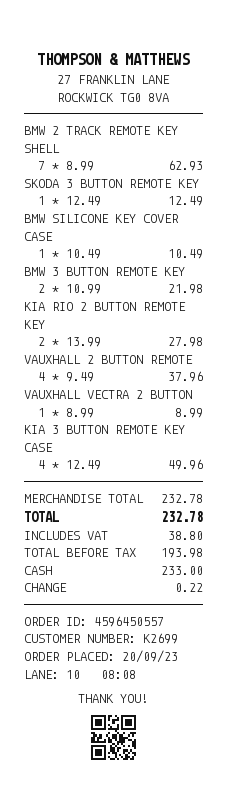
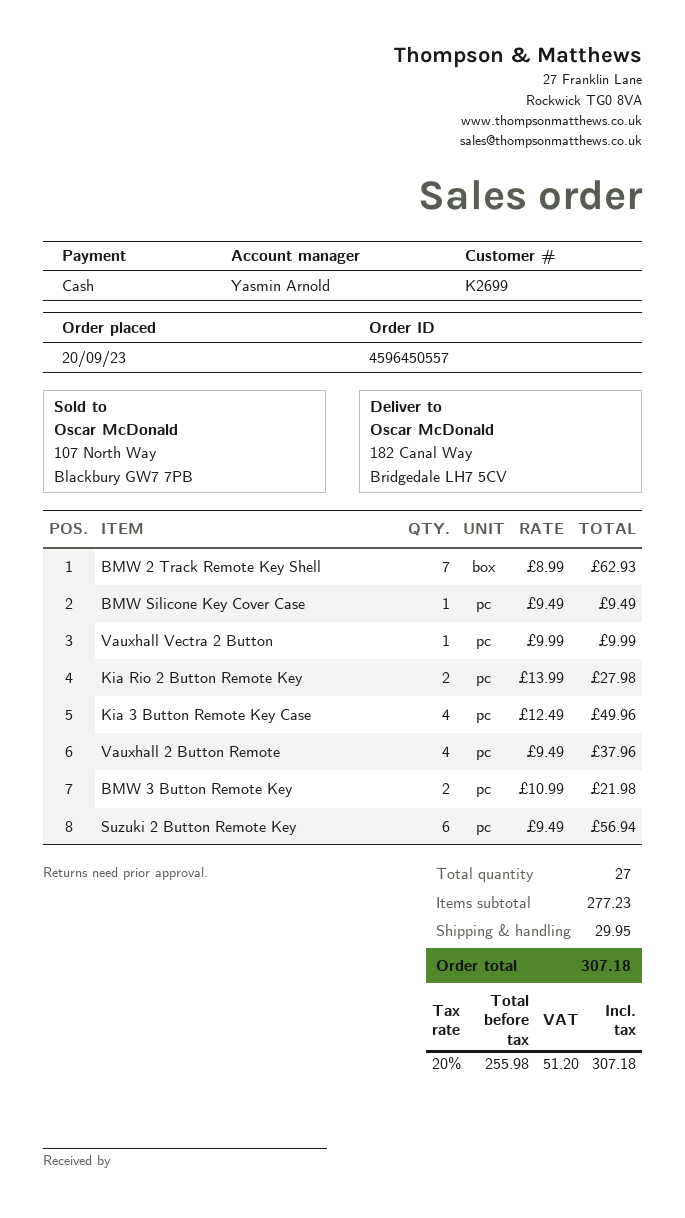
SKODA 3 BUTTON REMOTE KEY: 1 x 12.49 = 12.49 -> none
BMW SILICONE KEY COVER CASE: 1 x 10.49 = 10.49 -> 1 x 9.49 = 9.49
VAUXHALL VECTRA 2 BUTTON: 1 x 8.99 = 8.99 -> 1 x 9.99 = 9.99
Suzuki 2 Button Remote Key: none -> 6 x 9.49 = 56.94
subtotal: 232.78 -> 277.23
shipping: none -> 29.95
net: 193.98 -> 255.98
tax: 38.80 -> 51.20
total: 232.78 -> 307.18

